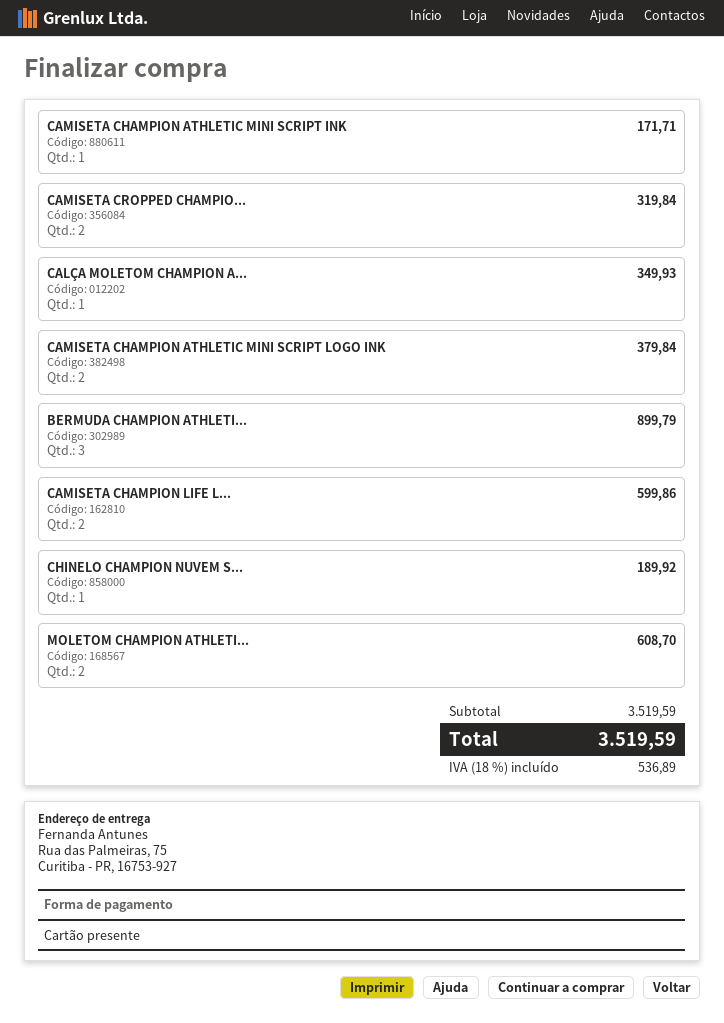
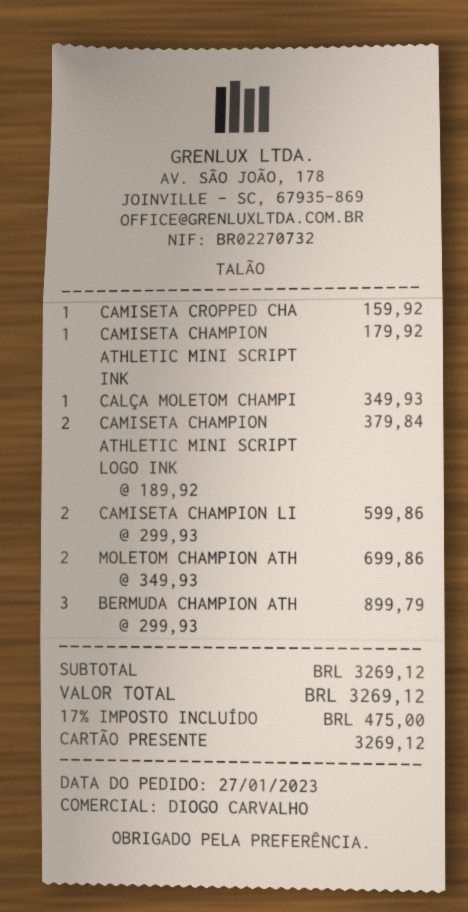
CAMISETA CHAMPION ATHLETIC MINI SCRIPT INK: 1 for 171.71 -> 1 for 179.92
CAMISETA CROPPED CHAMPIO...: 2 for 319.84 -> 1 for 159.92
CHINELO CHAMPION NUVEM S...: 1 for 189.92 -> none
MOLETOM CHAMPION ATHLETI...: 2 for 608.70 -> 2 for 699.86
subtotal: 3519.59 -> 3269.12
tax: 18% = 536.89 -> 17% = 475.00
total: 3519.59 -> 3269.12

